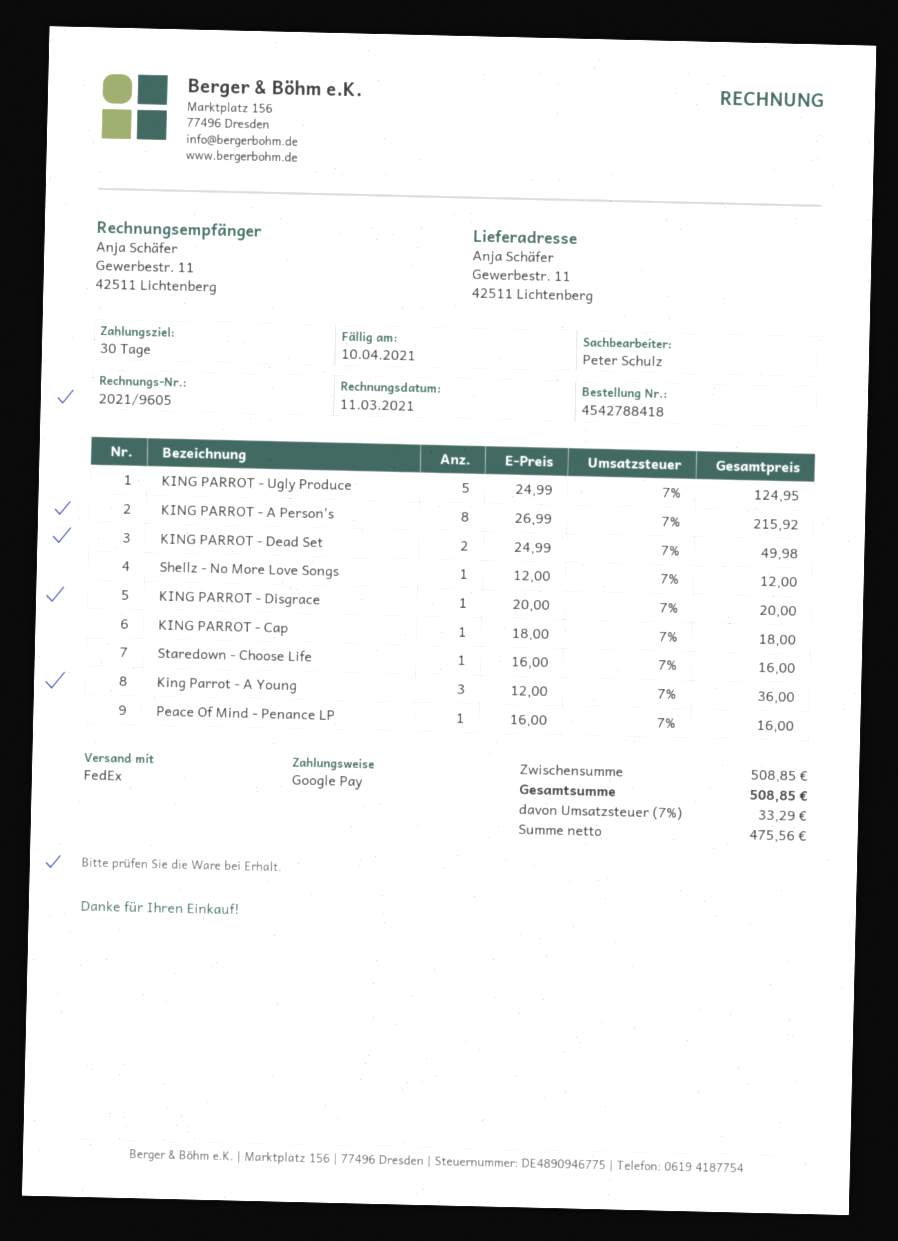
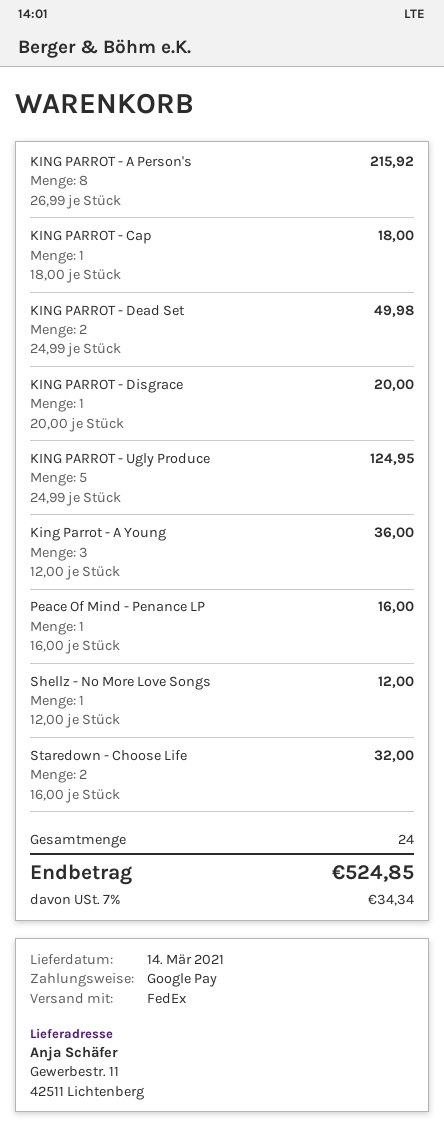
Staredown - Choose Life: 1 x 16.00 = 16.00 -> 2 x 16.00 = 32.00
tax: 7% = 33.29 -> 7% = 34.34
total: 508.85 -> 524.85

